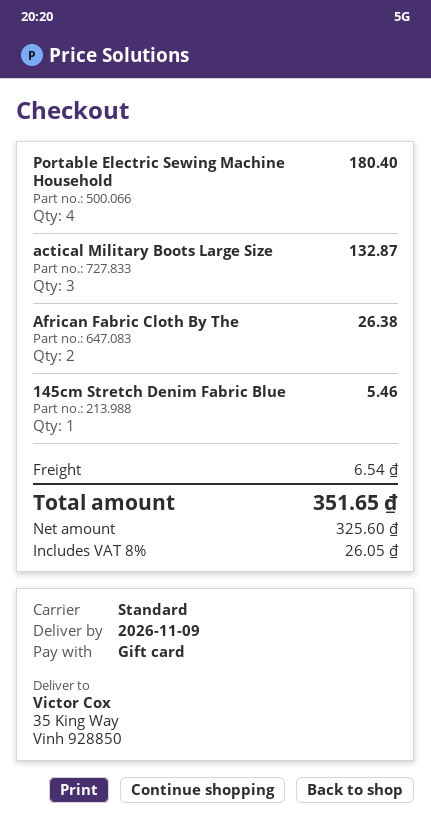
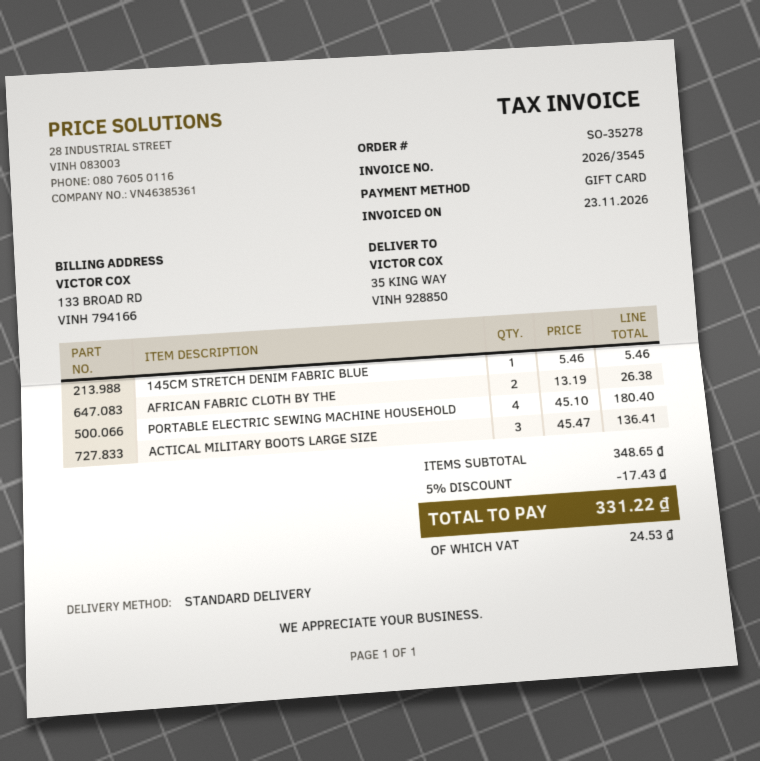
actical Military Boots Large Size: 3 for 132.87 -> 3 for 136.41
discount: none -> 5% = 17.43
shipping: 6.54 -> none
tax: 26.05 -> 24.53
total: 351.65 -> 331.22

